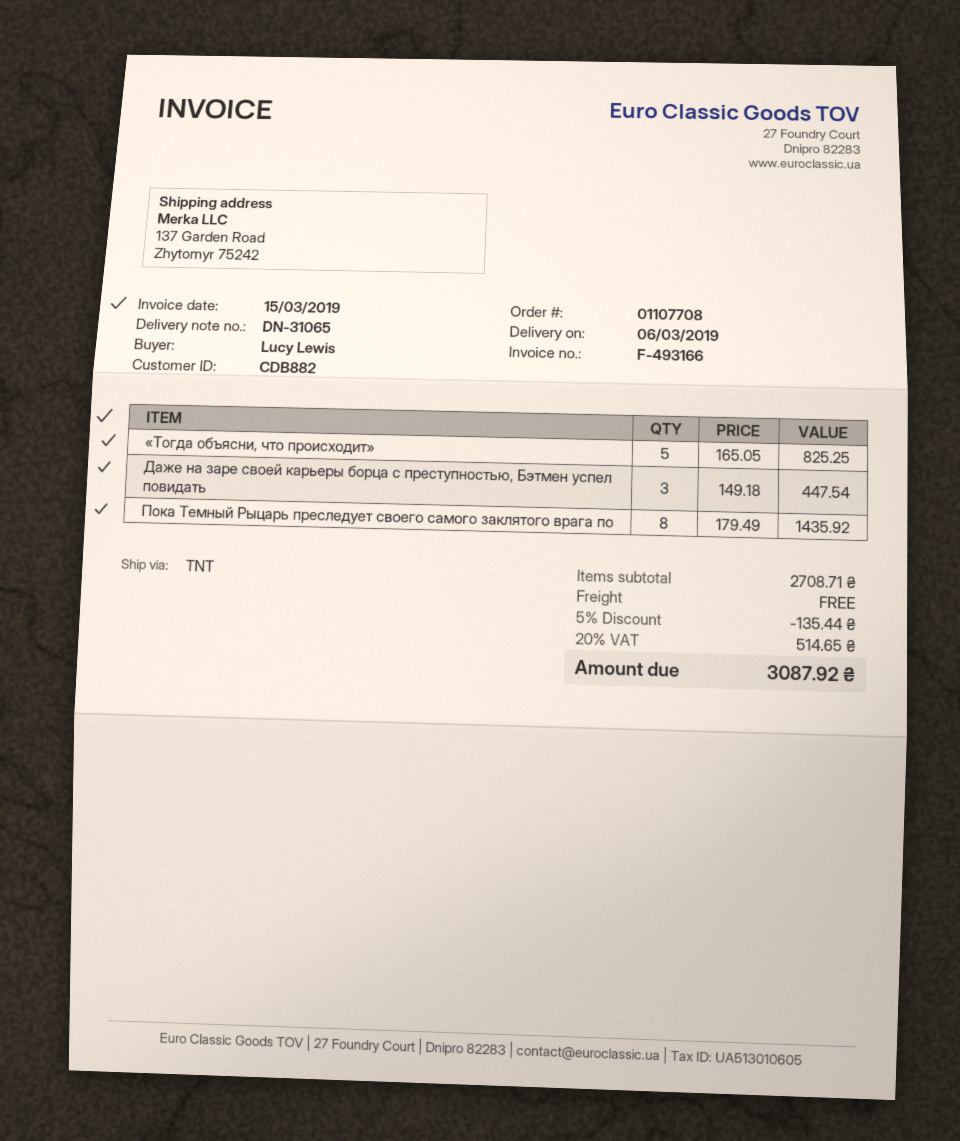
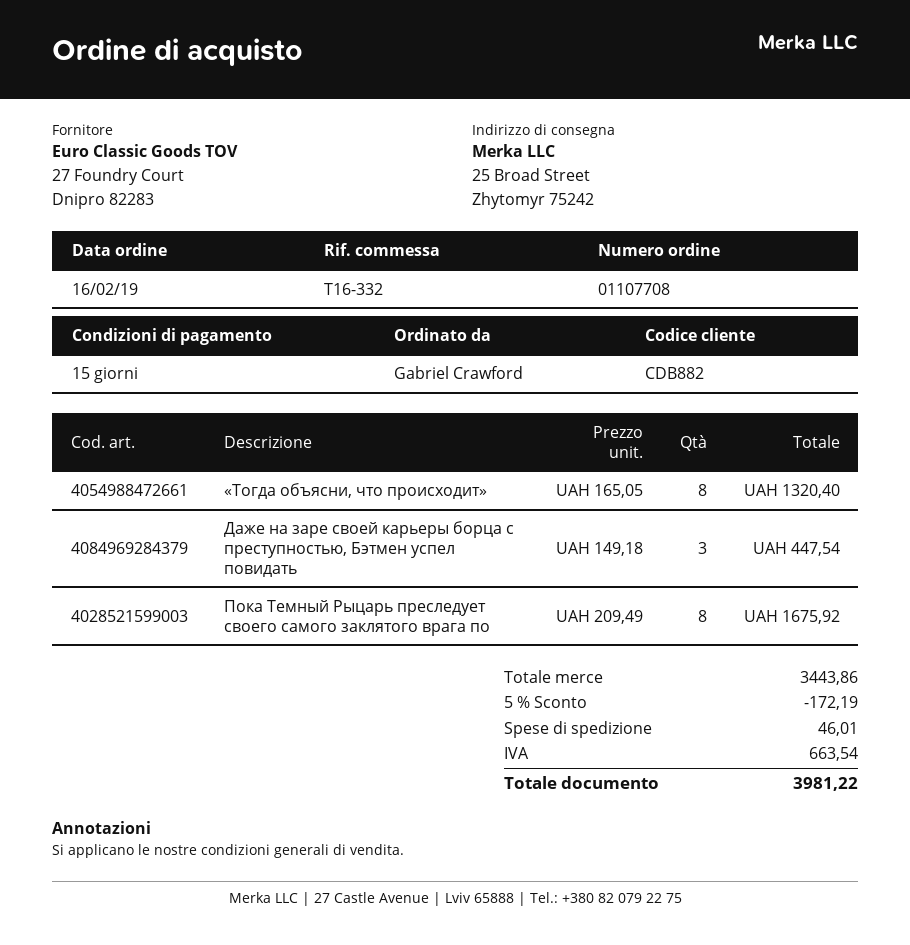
ordered by: Lucy Lewis -> Gabriel Crawford
ship to: 137 Garden Road, Zhytomyr 75242 -> 25 Broad Street, Zhytomyr 75242
«Тогда объясни, что происходит»: 5 x 165.05 = 825.25 -> 8 x 165.05 = 1320.40
Пока Темный Рыцарь преследует своего самого заклятого врага по: 8 x 179.49 = 1435.92 -> 8 x 209.49 = 1675.92
subtotal: 2708.71 -> 3443.86
discount: 5% = 135.44 -> 5% = 172.19
shipping: 0.00 -> 46.01
tax: 514.65 -> 663.54
total: 3087.92 -> 3981.22

